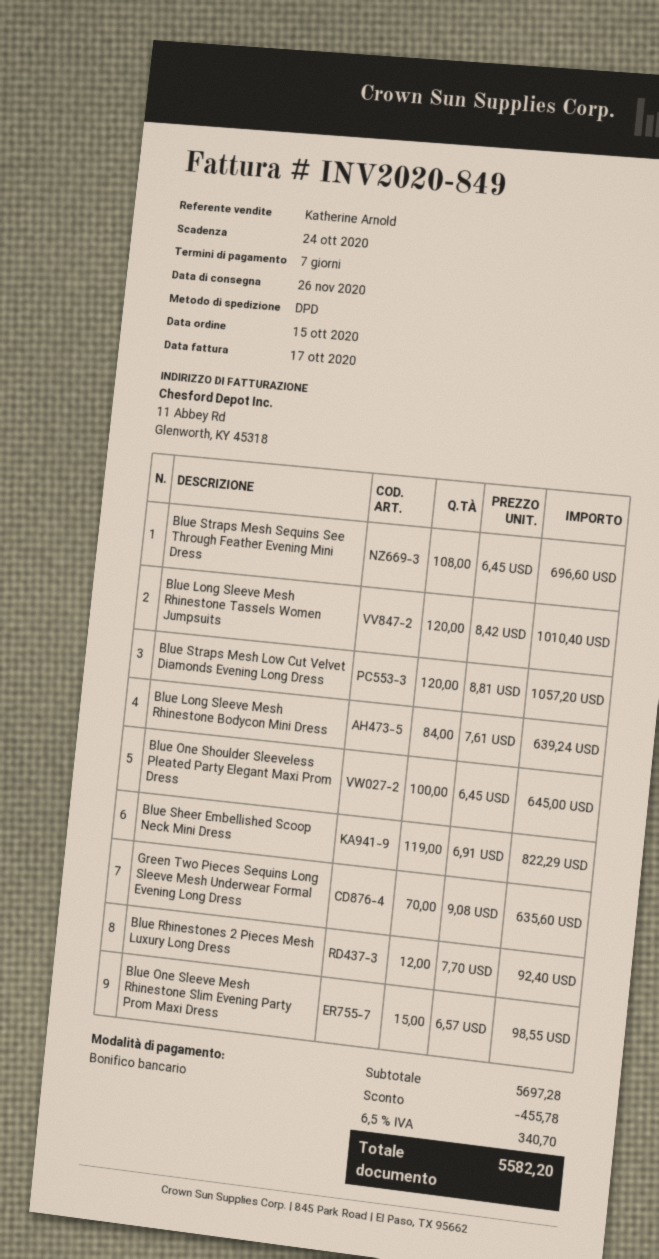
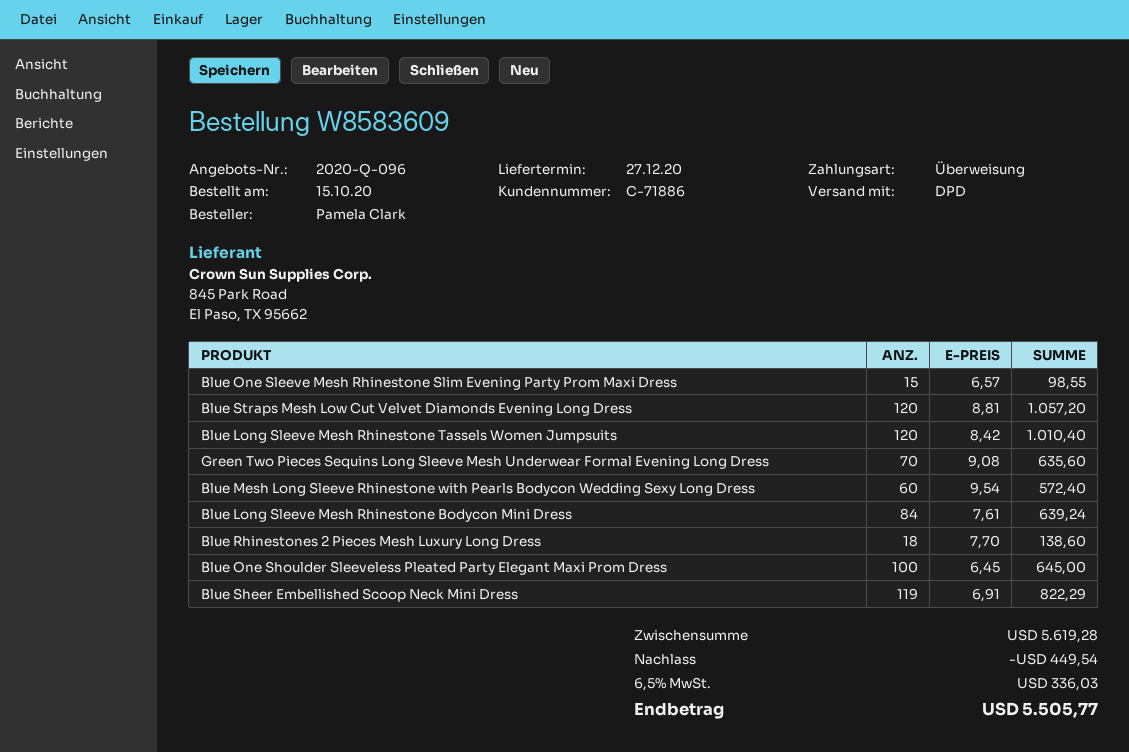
delivery date: 2020-11-26 -> 2020-12-27
Blue Straps Mesh Sequins See Through Feather Evening Mini Dress: 108 x 6.45 = 696.60 -> none
Blue Rhinestones 2 Pieces Mesh Luxury Long Dress: 12 x 7.70 = 92.40 -> 18 x 7.70 = 138.60
Blue Mesh Long Sleeve Rhinestone with Pearls Bodycon Wedding Sexy Long Dress: none -> 60 x 9.54 = 572.40
subtotal: 5697.28 -> 5619.28
discount: 455.78 -> 449.54
tax: 6.5% = 340.70 -> 6.5% = 336.03
total: 5582.20 -> 5505.77

